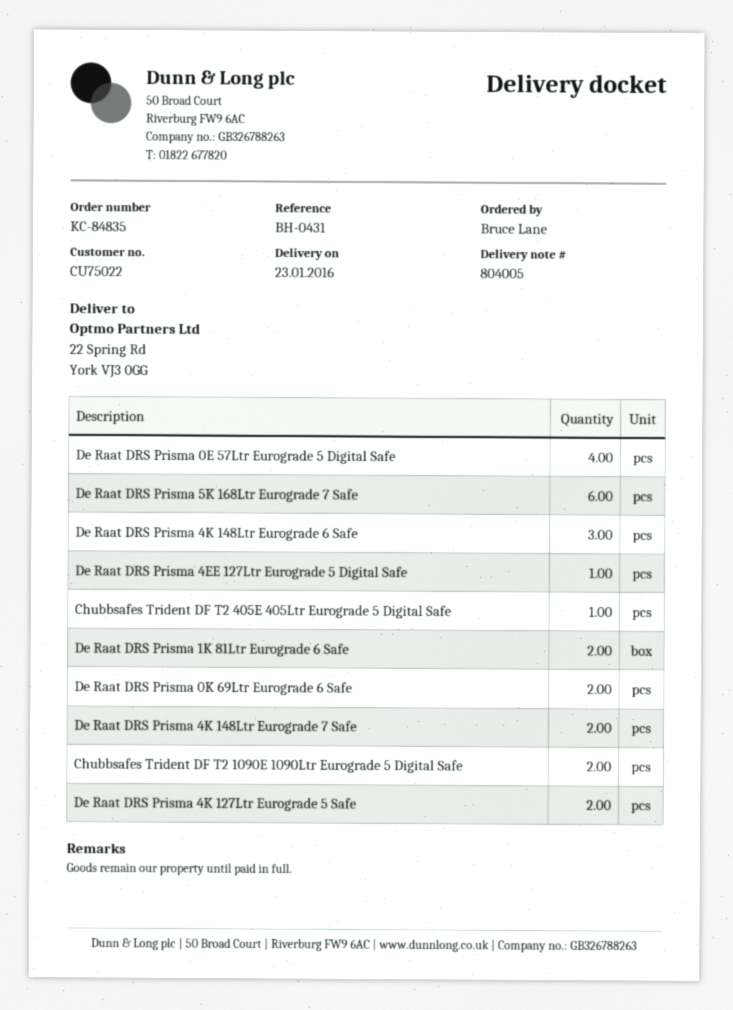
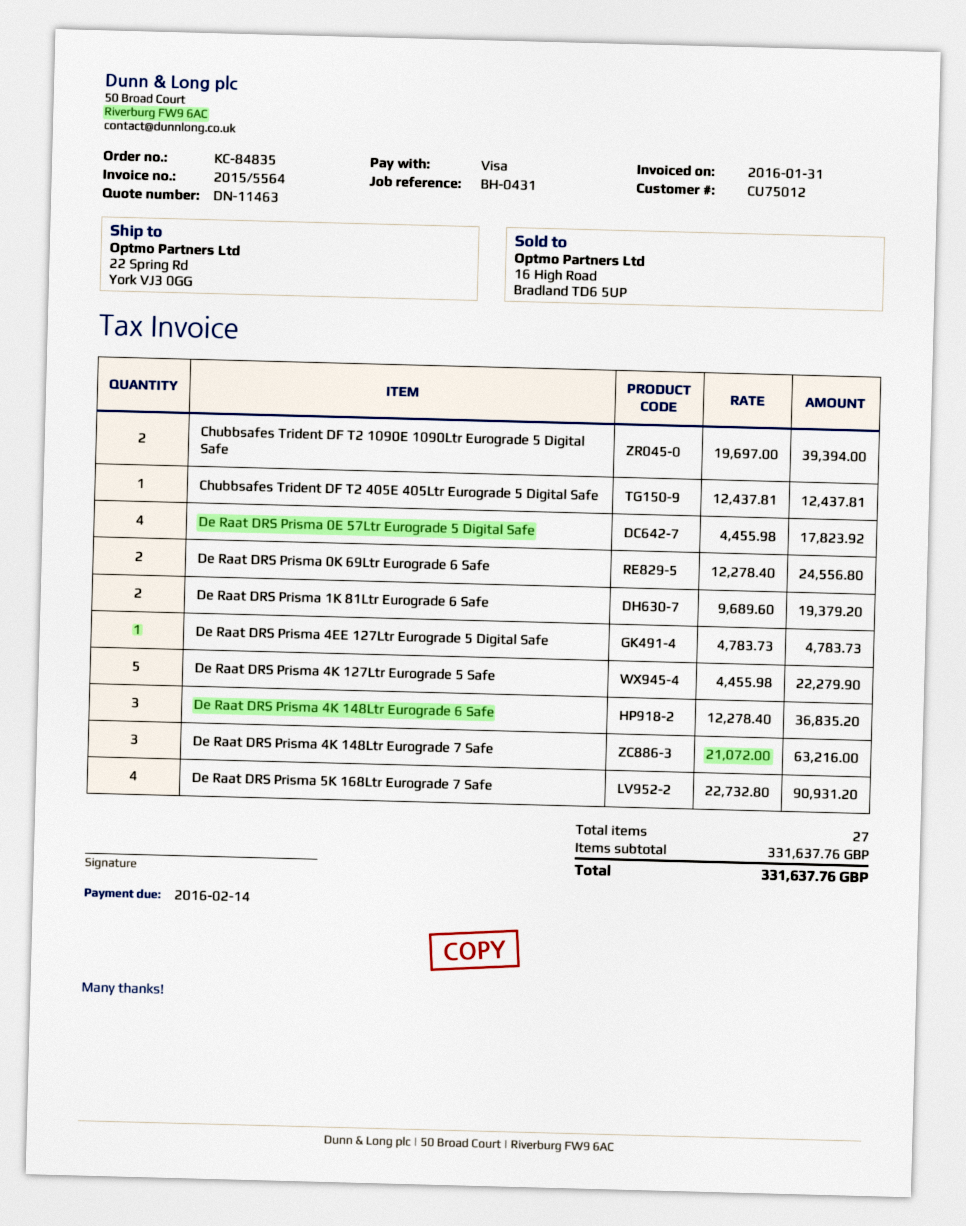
customer number: CU75022 -> CU75012
De Raat DRS Prisma 5K 168Ltr Eurograde 7 Safe: 6 -> 4
De Raat DRS Prisma 4K 148Ltr Eurograde 7 Safe: 2 -> 3
De Raat DRS Prisma 4K 127Ltr Eurograde 5 Safe: 2 -> 5

